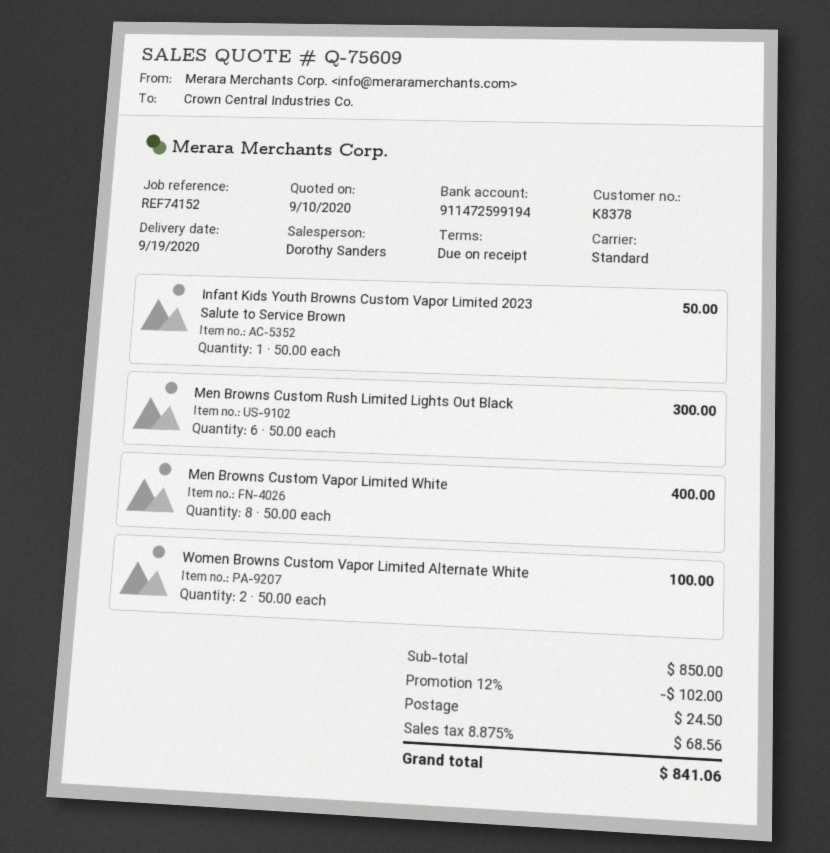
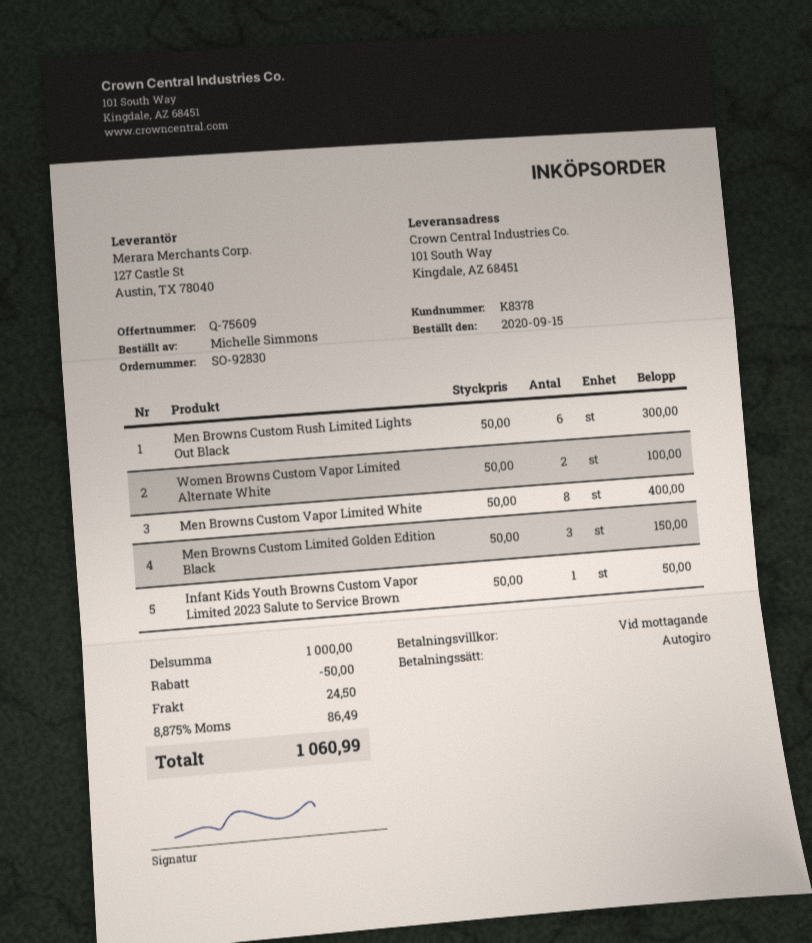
Men Browns Custom Limited Golden Edition Black: none -> 3 x 50.00 = 150.00
subtotal: 850.00 -> 1000.00
discount: 102.00 -> 50.00
tax: 8.875% = 68.56 -> 8.875% = 86.49
total: 841.06 -> 1060.99

